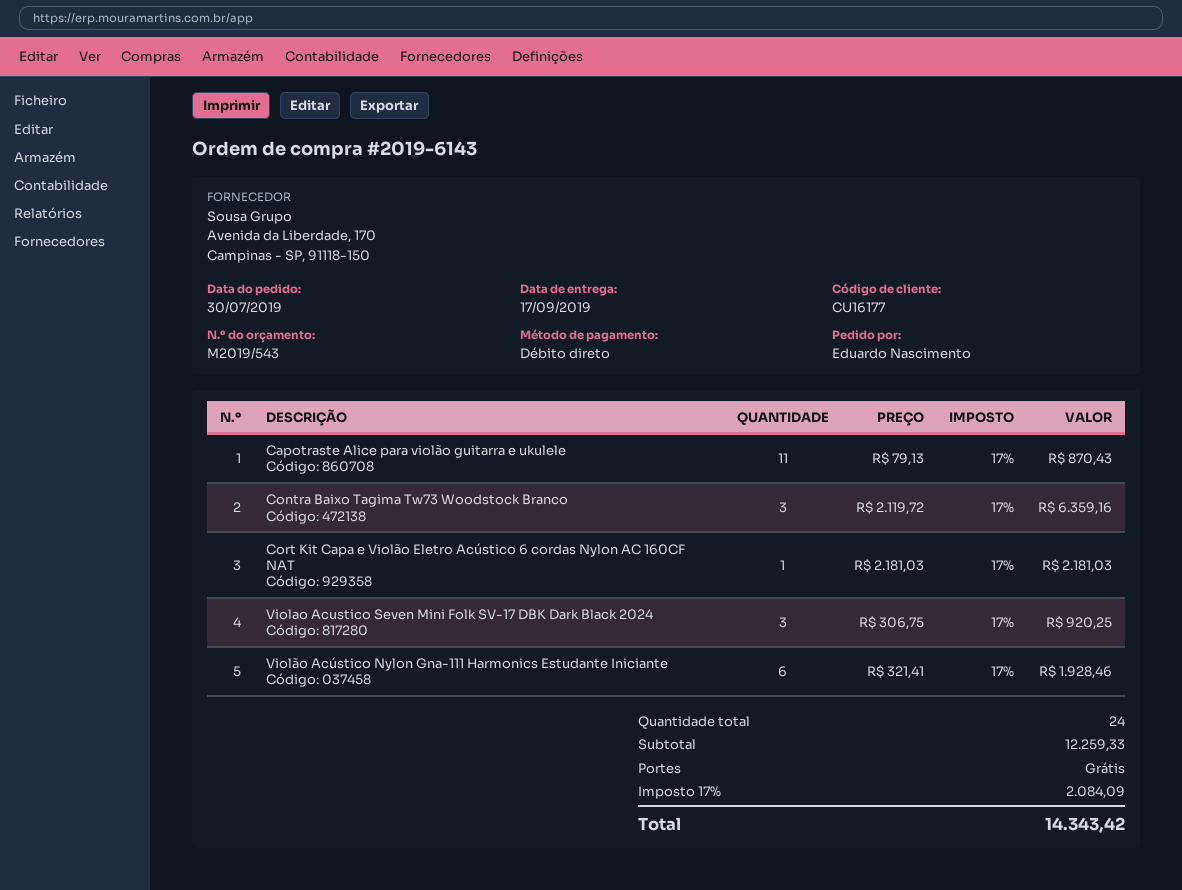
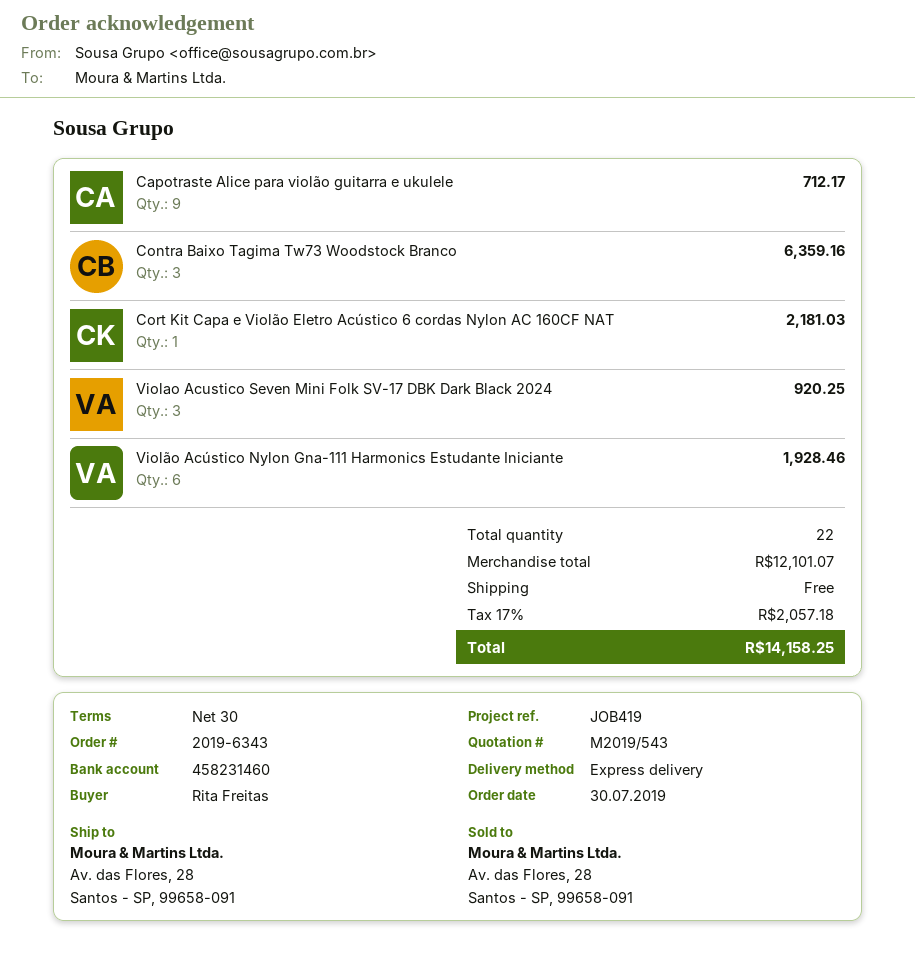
order number: 2019-6143 -> 2019-6343
ordered by: Eduardo Nascimento -> Rita Freitas
Capotraste Alice para violão guitarra e ukulele: 11 for 870.43 -> 9 for 712.17
total quantity: 24 -> 22
subtotal: 12259.33 -> 12101.07
tax: 17% = 2084.09 -> 17% = 2057.18
total: 14343.42 -> 14158.25

